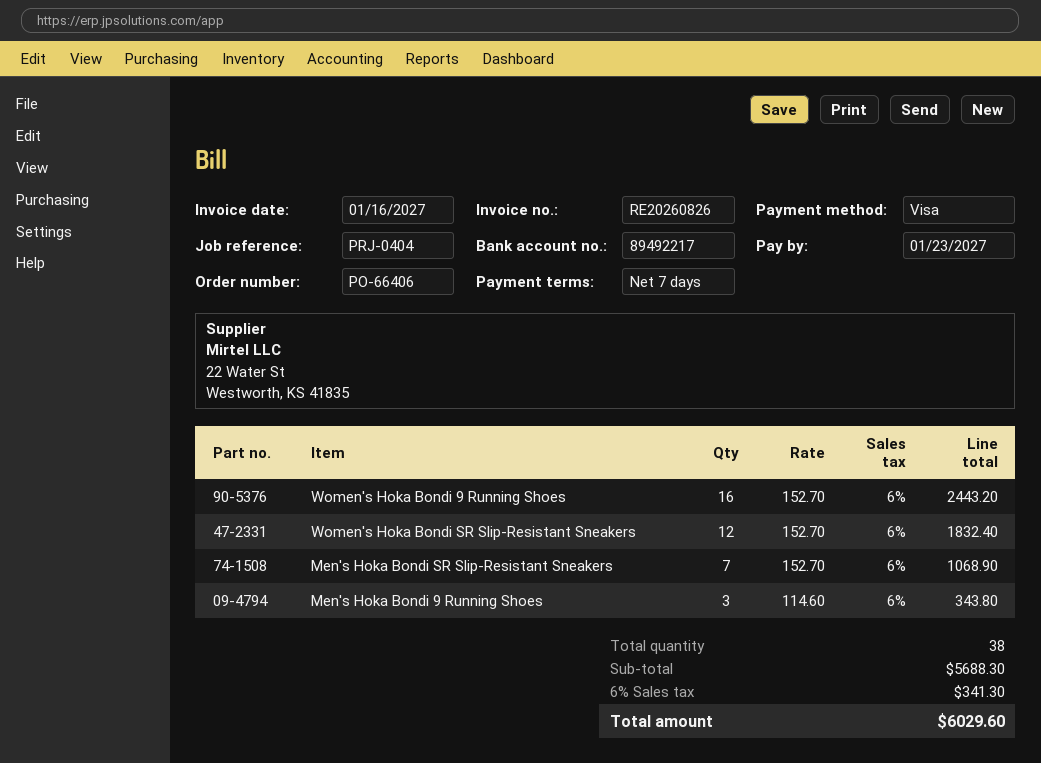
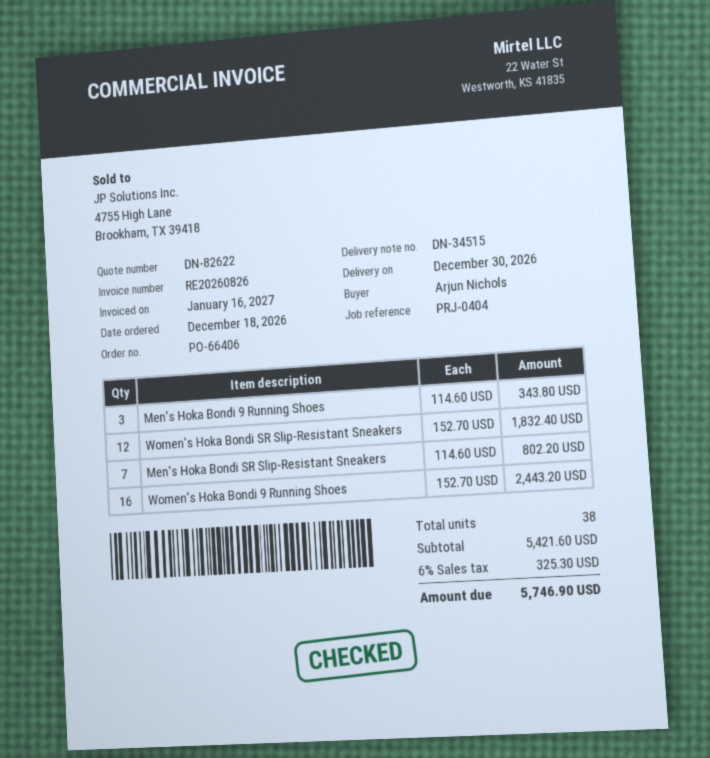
Men's Hoka Bondi SR Slip-Resistant Sneakers: 7 x 152.70 = 1068.90 -> 7 x 114.60 = 802.20
subtotal: 5688.30 -> 5421.60
tax: 6% = 341.30 -> 6% = 325.30
total: 6029.60 -> 5746.90

